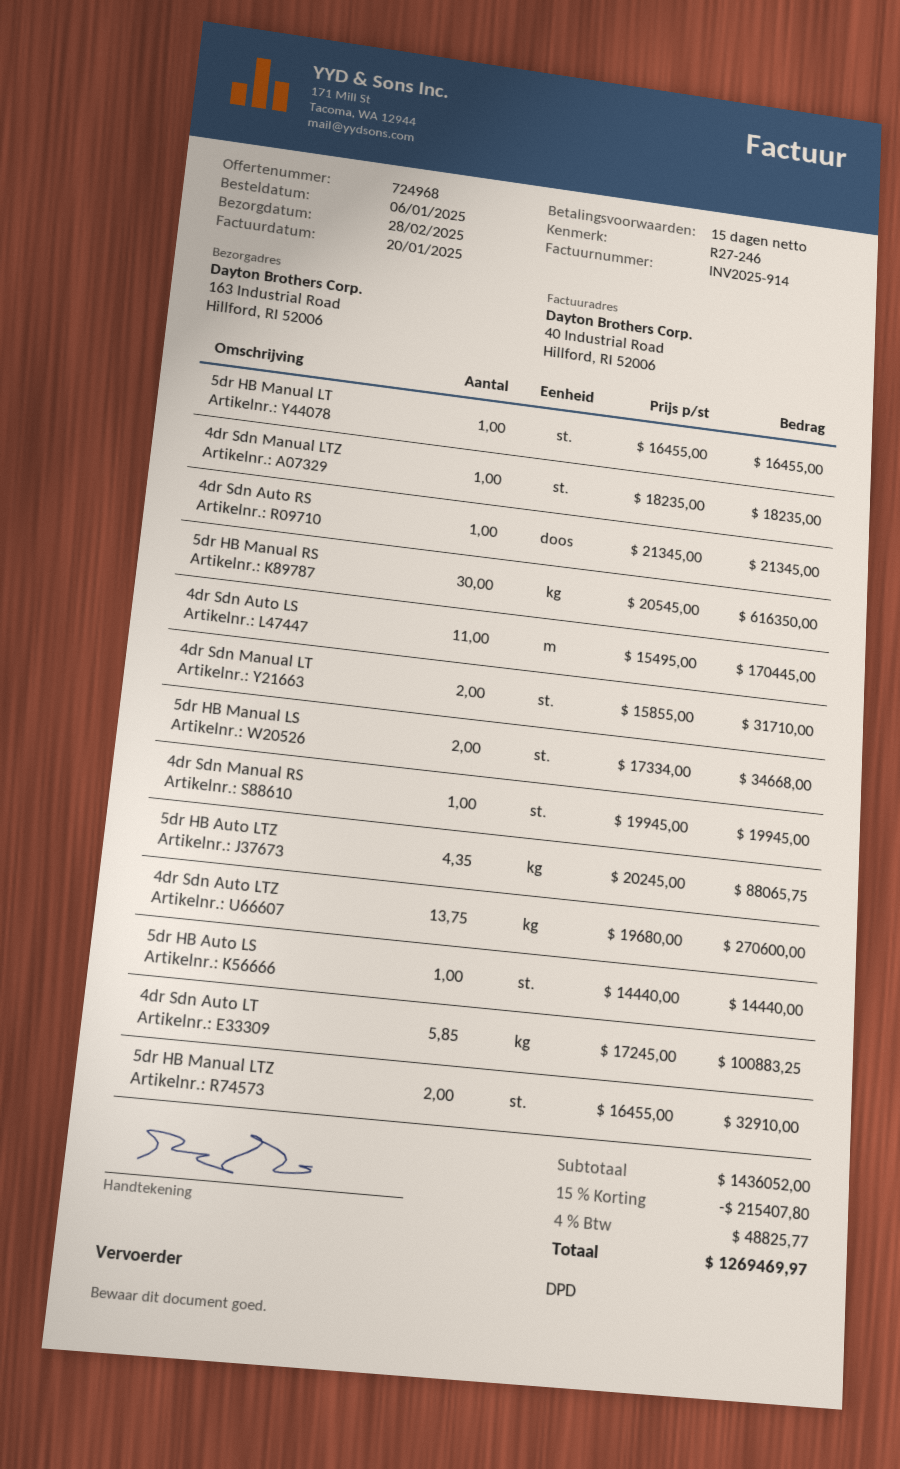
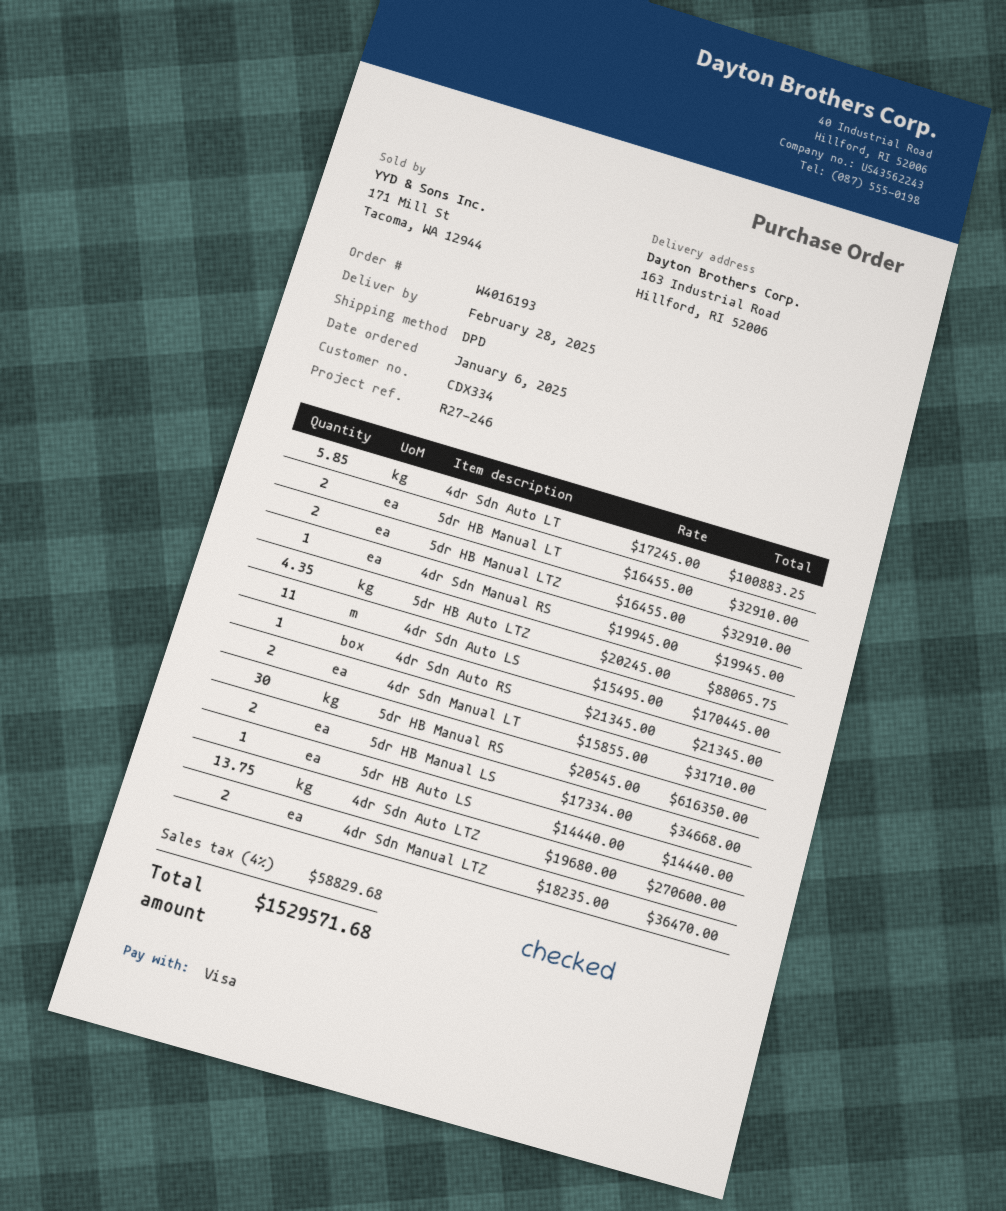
5dr HB Manual LT: 1 x 16455.00 = 16455.00 -> 2 x 16455.00 = 32910.00
4dr Sdn Manual LTZ: 1 x 18235.00 = 18235.00 -> 2 x 18235.00 = 36470.00
discount: 15% = 215407.80 -> none
tax: 4% = 48825.77 -> 4% = 58829.68
total: 1269469.97 -> 1529571.68

